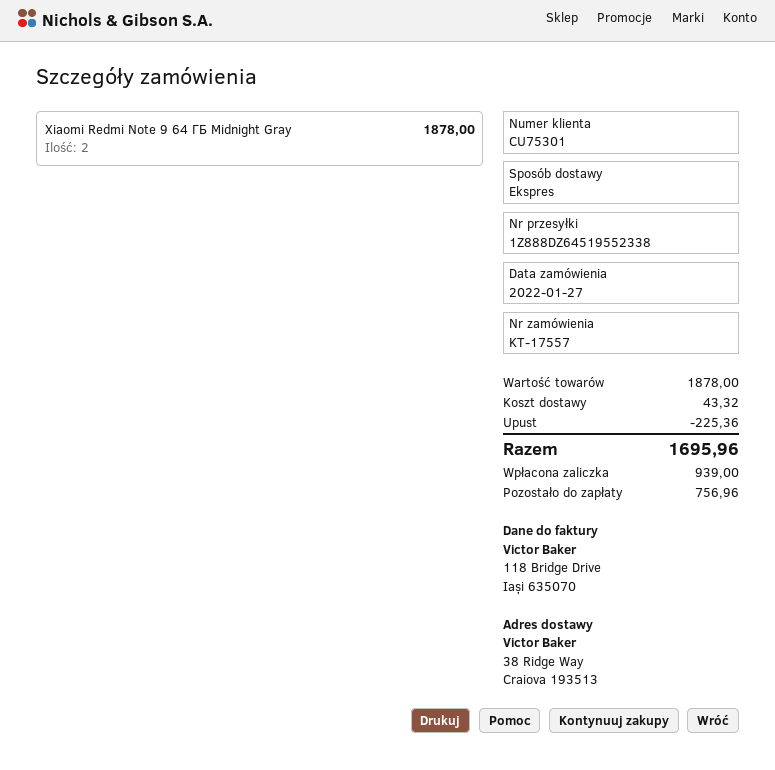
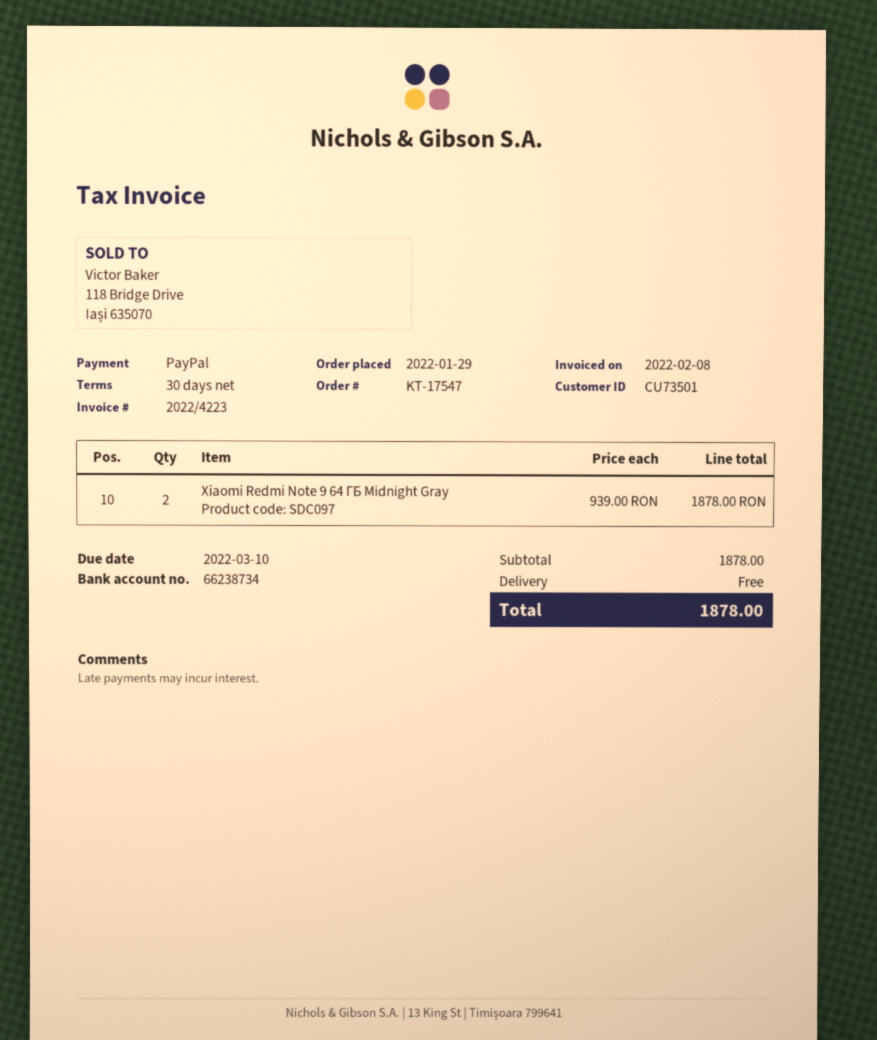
order number: KT-17557 -> KT-17547
order date: 2022-01-27 -> 2022-01-29
customer number: CU75301 -> CU73501
discount: 225.36 -> none
shipping: 43.32 -> 0.00
total: 1695.96 -> 1878.00

